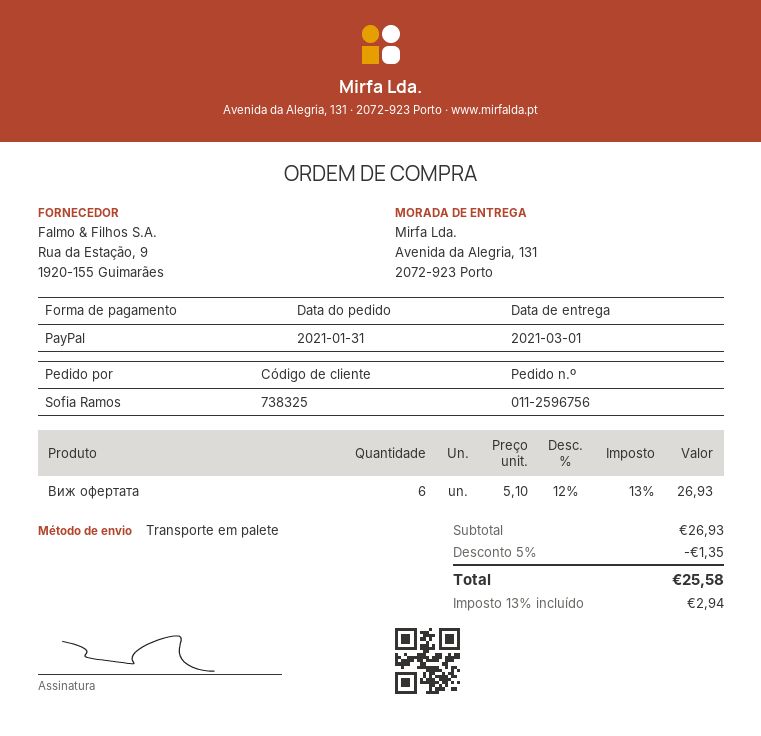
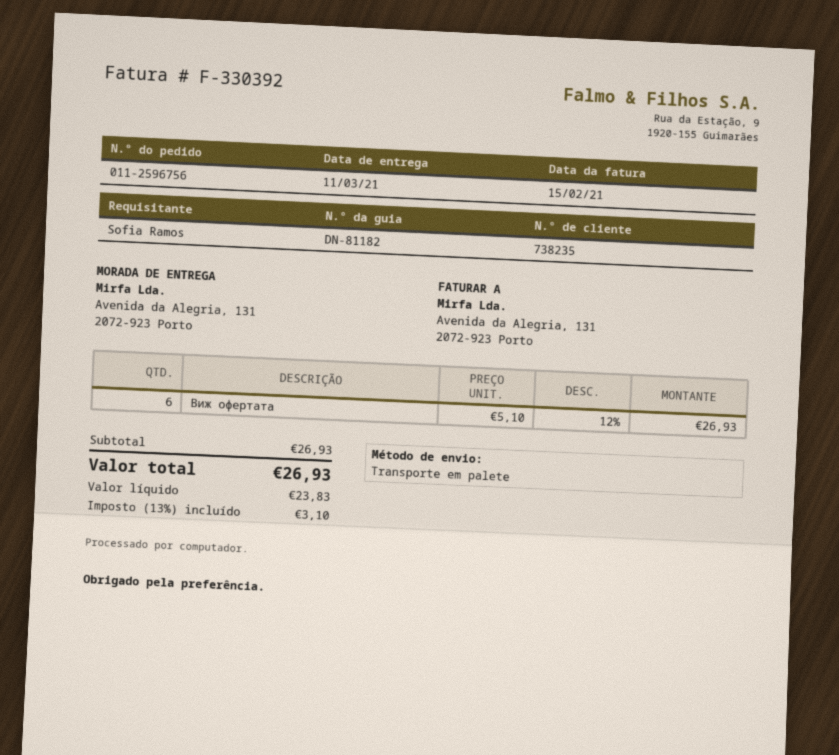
delivery date: 2021-03-01 -> 2021-03-11
customer number: 738325 -> 738235
discount: 5% = 1.35 -> none
tax: 13% = 2.94 -> 13% = 3.10
total: 25.58 -> 26.93

